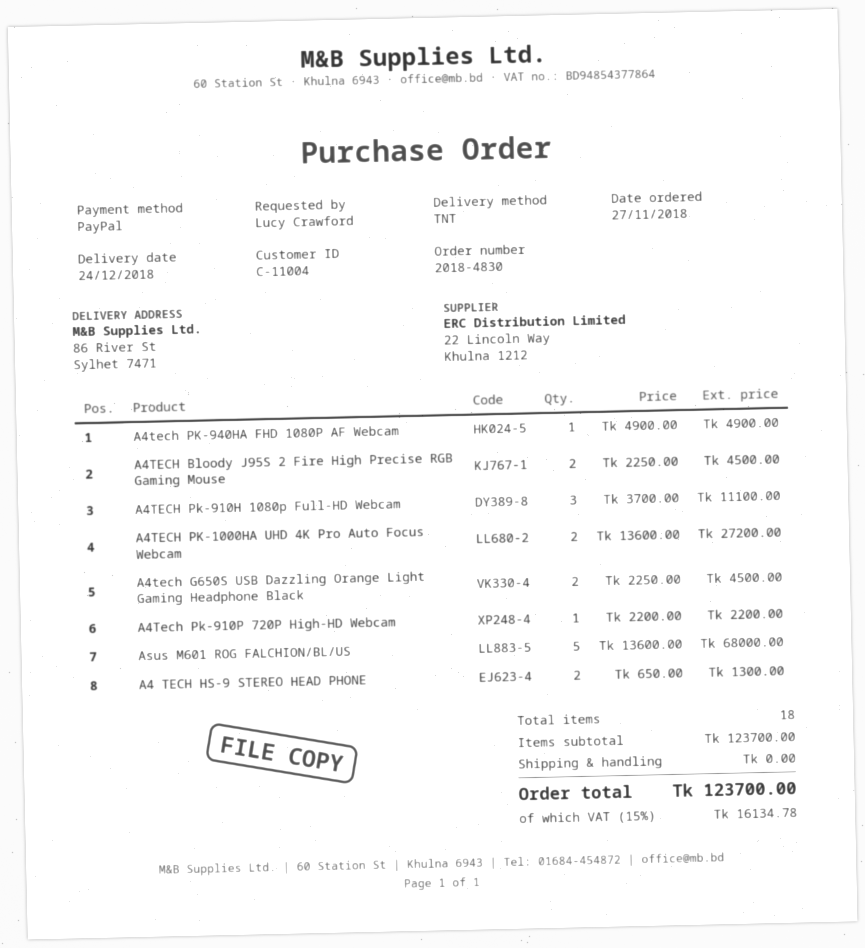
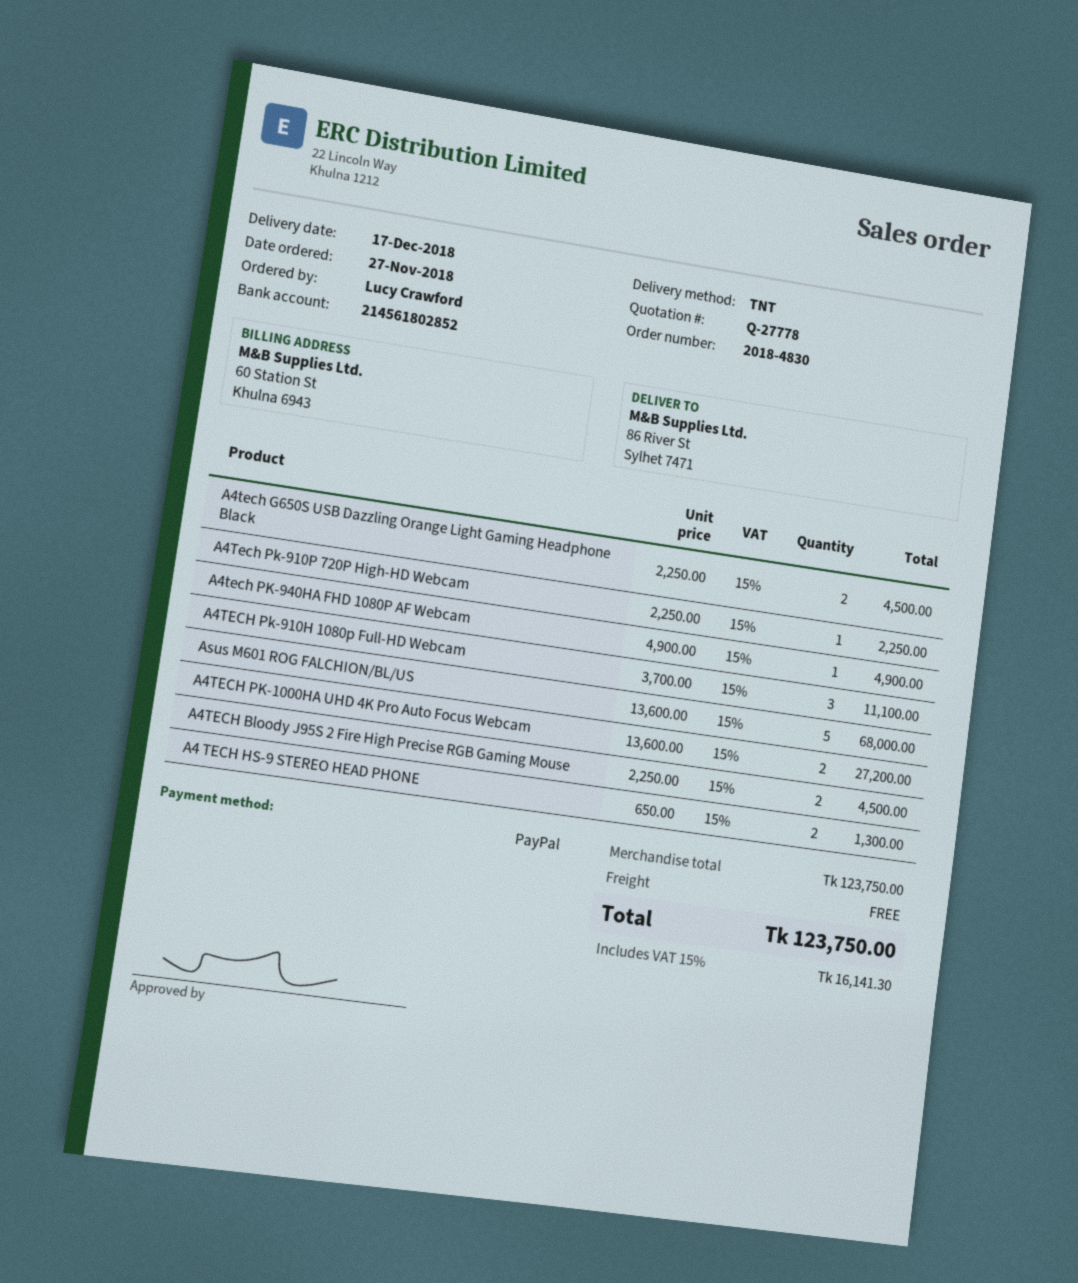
delivery date: 2018-12-24 -> 2018-12-17
A4Tech Pk-910P 720P High-HD Webcam: 1 x 2200.00 = 2200.00 -> 1 x 2250.00 = 2250.00
subtotal: 123700.00 -> 123750.00
tax: 15% = 16134.78 -> 15% = 16141.30
total: 123700.00 -> 123750.00

